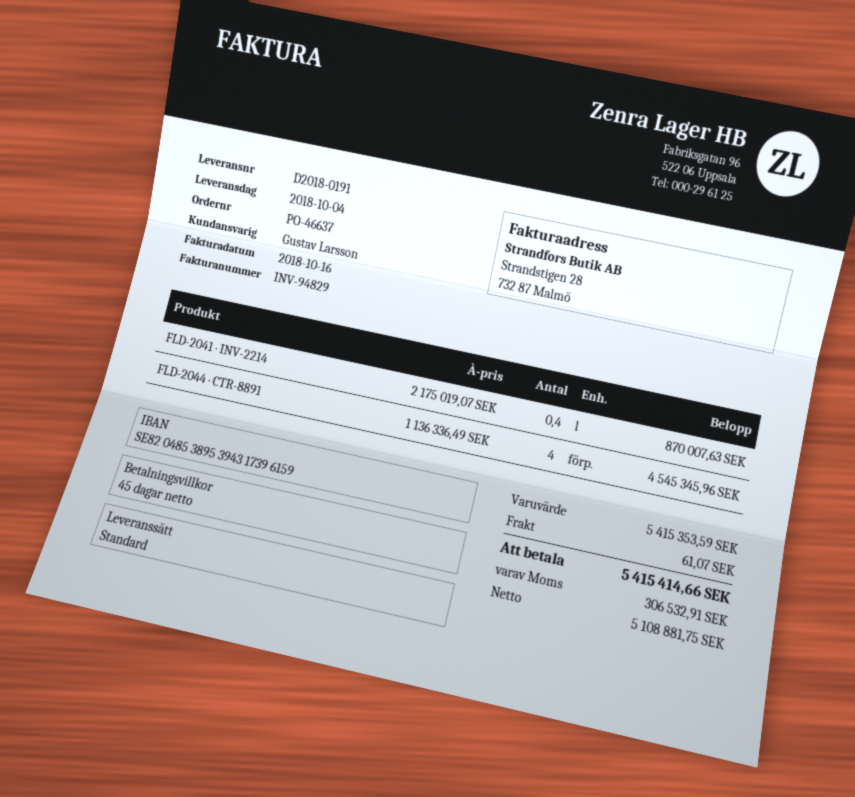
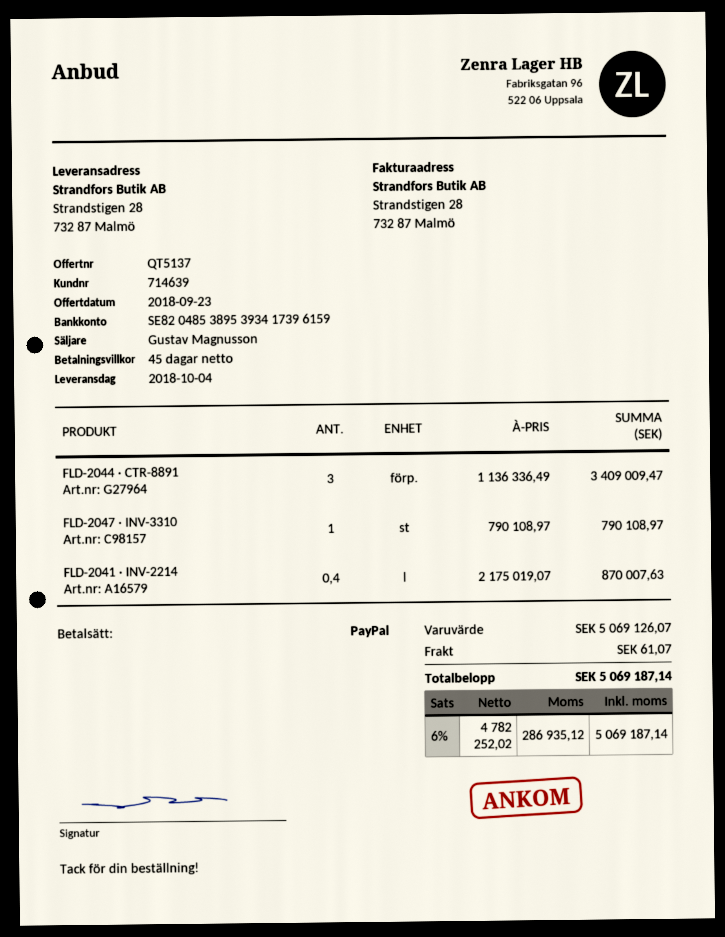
sales rep: Gustav Larsson -> Gustav Magnusson
bank account: SE8204853895394317396159 -> SE8204853895393417396159
FLD-2044 · CTR-8891: 4 x 1136336.49 = 4545345.96 -> 3 x 1136336.49 = 3409009.47
FLD-2047 · INV-3310: none -> 1 x 790108.97 = 790108.97
subtotal: 5415353.59 -> 5069126.07
net: 5108881.75 -> 4782252.02
tax: 306532.91 -> 286935.12
total: 5415414.66 -> 5069187.14

